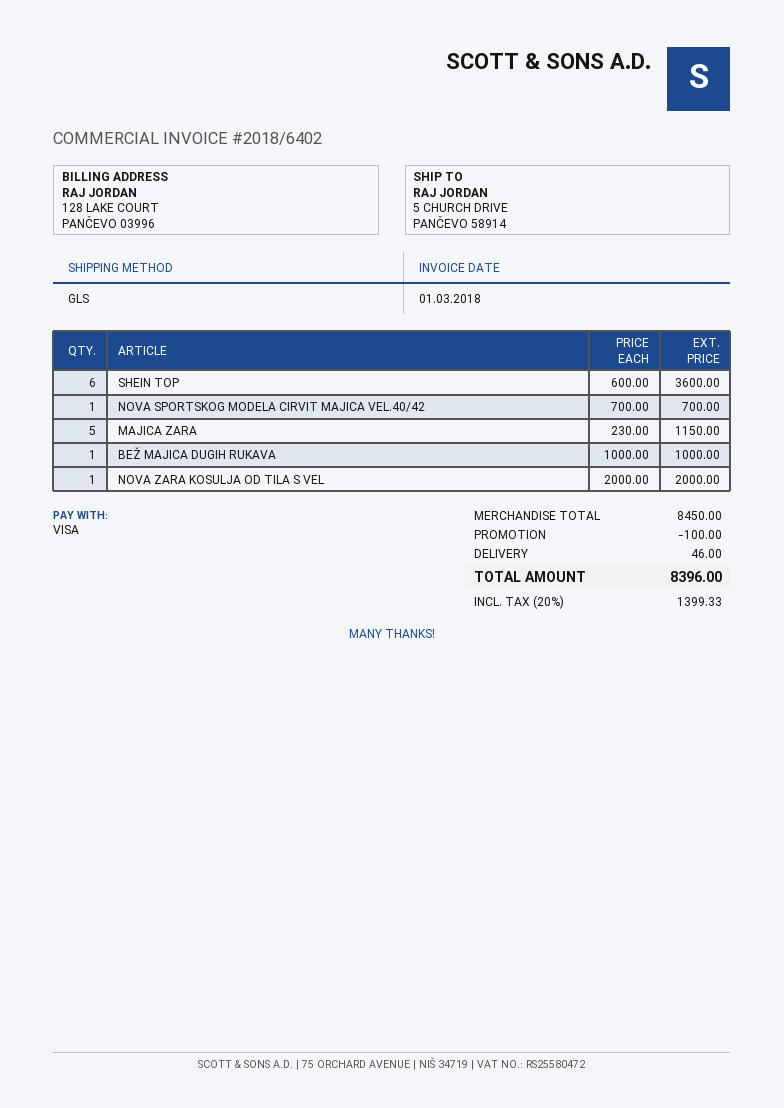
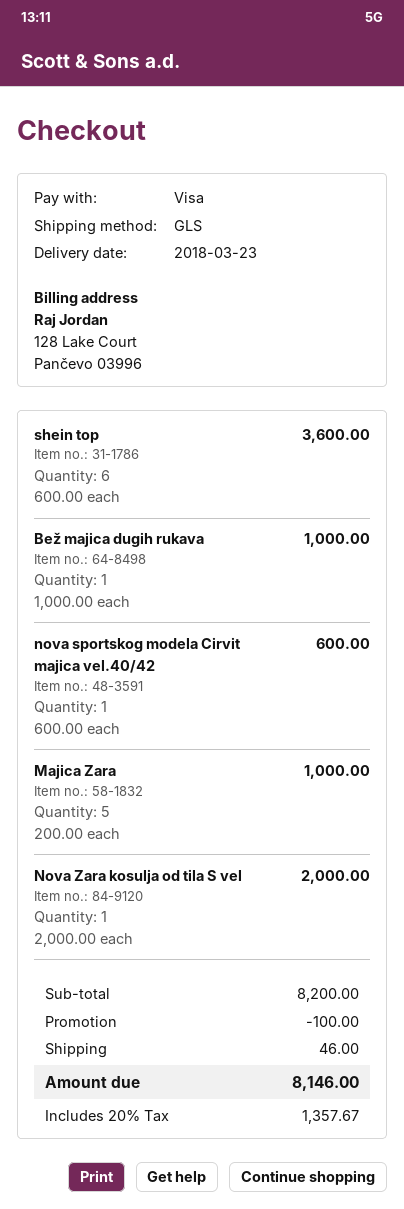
NOVA SPORTSKOG MODELA CIRVIT MAJICA VEL.40/42: 1 x 700.00 = 700.00 -> 1 x 600.00 = 600.00
MAJICA ZARA: 5 x 230.00 = 1150.00 -> 5 x 200.00 = 1000.00
subtotal: 8450.00 -> 8200.00
tax: 20% = 1399.33 -> 20% = 1357.67
total: 8396.00 -> 8146.00

